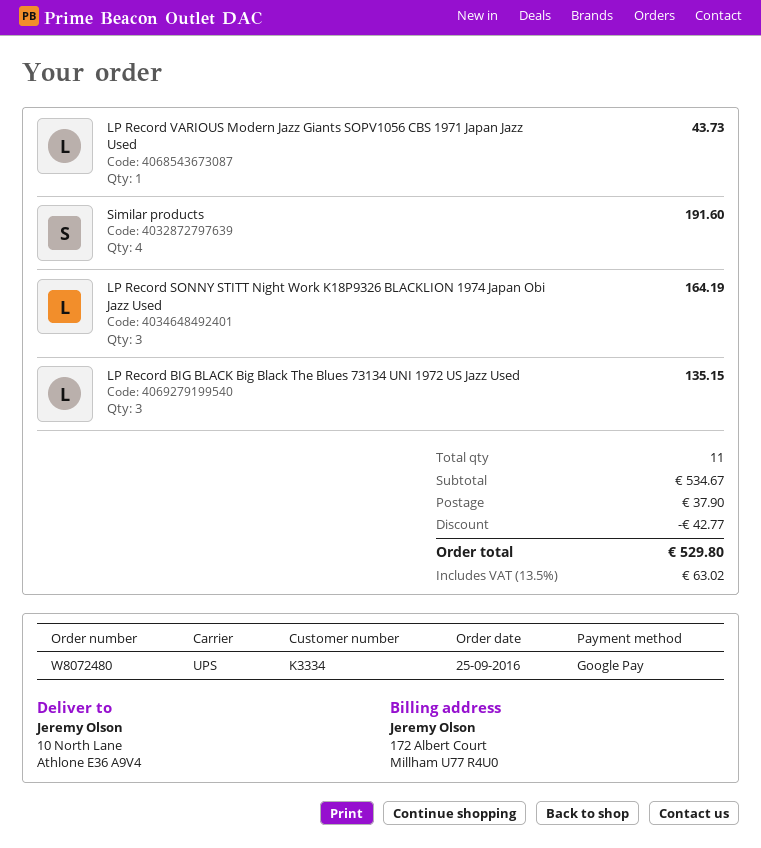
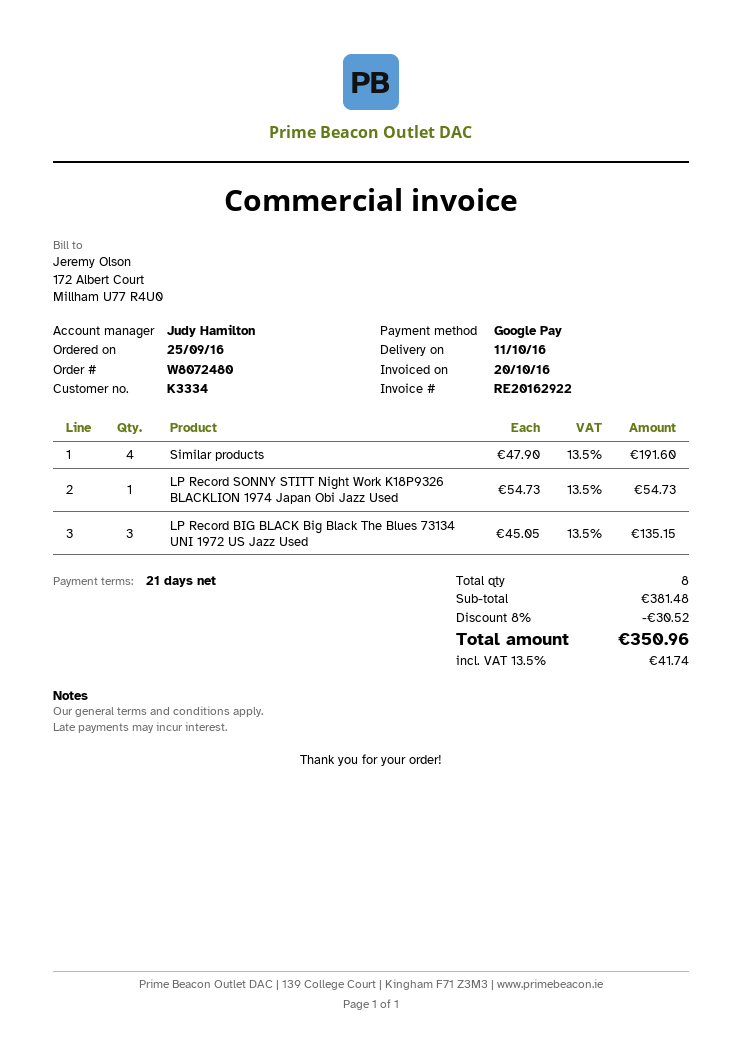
LP Record VARIOUS Modern Jazz Giants SOPV1056 CBS 1971 Japan Jazz Used: 1 for 43.73 -> none
LP Record SONNY STITT Night Work K18P9326 BLACKLION 1974 Japan Obi Jazz Used: 3 for 164.19 -> 1 for 54.73
total quantity: 11 -> 8
subtotal: 534.67 -> 381.48
discount: 42.77 -> 30.52
shipping: 37.90 -> none
tax: 13.5% = 63.02 -> 13.5% = 41.74
total: 529.80 -> 350.96

